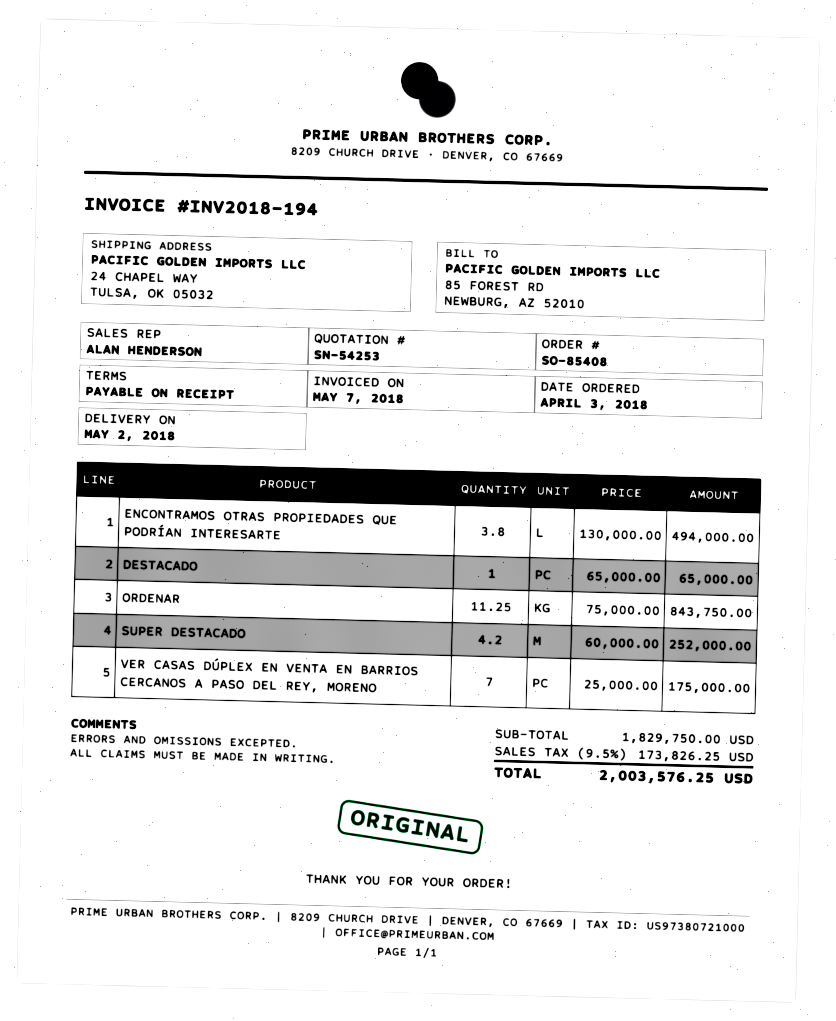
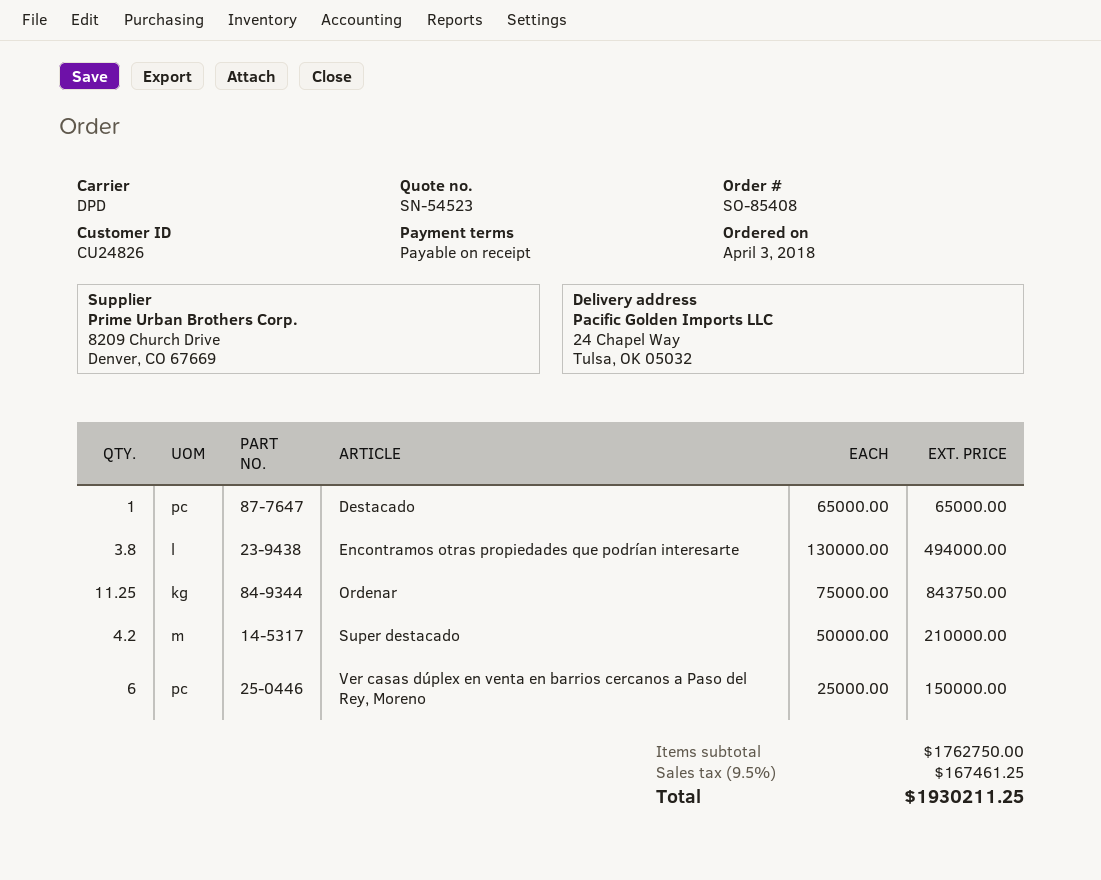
quote number: SN-54253 -> SN-54523
SUPER DESTACADO: 4.2 x 60000.00 = 252000.00 -> 4.2 x 50000.00 = 210000.00
VER CASAS DÚPLEX EN VENTA EN BARRIOS CERCANOS A PASO DEL REY, MORENO: 7 x 25000.00 = 175000.00 -> 6 x 25000.00 = 150000.00
subtotal: 1829750.00 -> 1762750.00
tax: 9.5% = 173826.25 -> 9.5% = 167461.25
total: 2003576.25 -> 1930211.25

